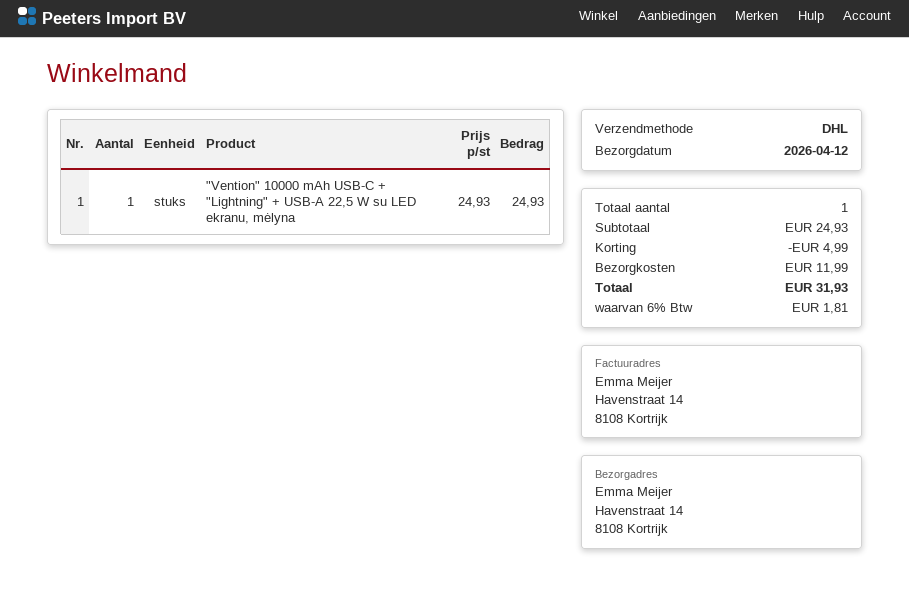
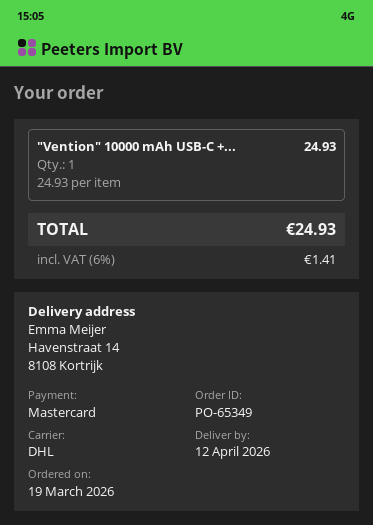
discount: 4.99 -> none
shipping: 11.99 -> none
tax: 6% = 1.81 -> 6% = 1.41
total: 31.93 -> 24.93

